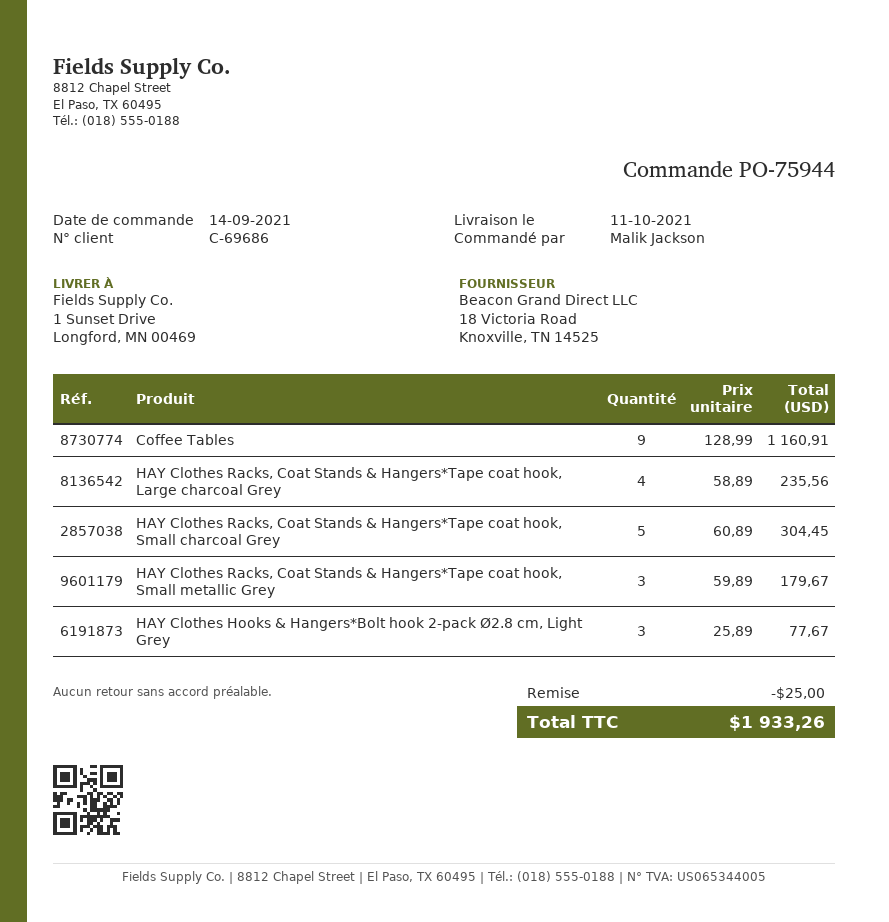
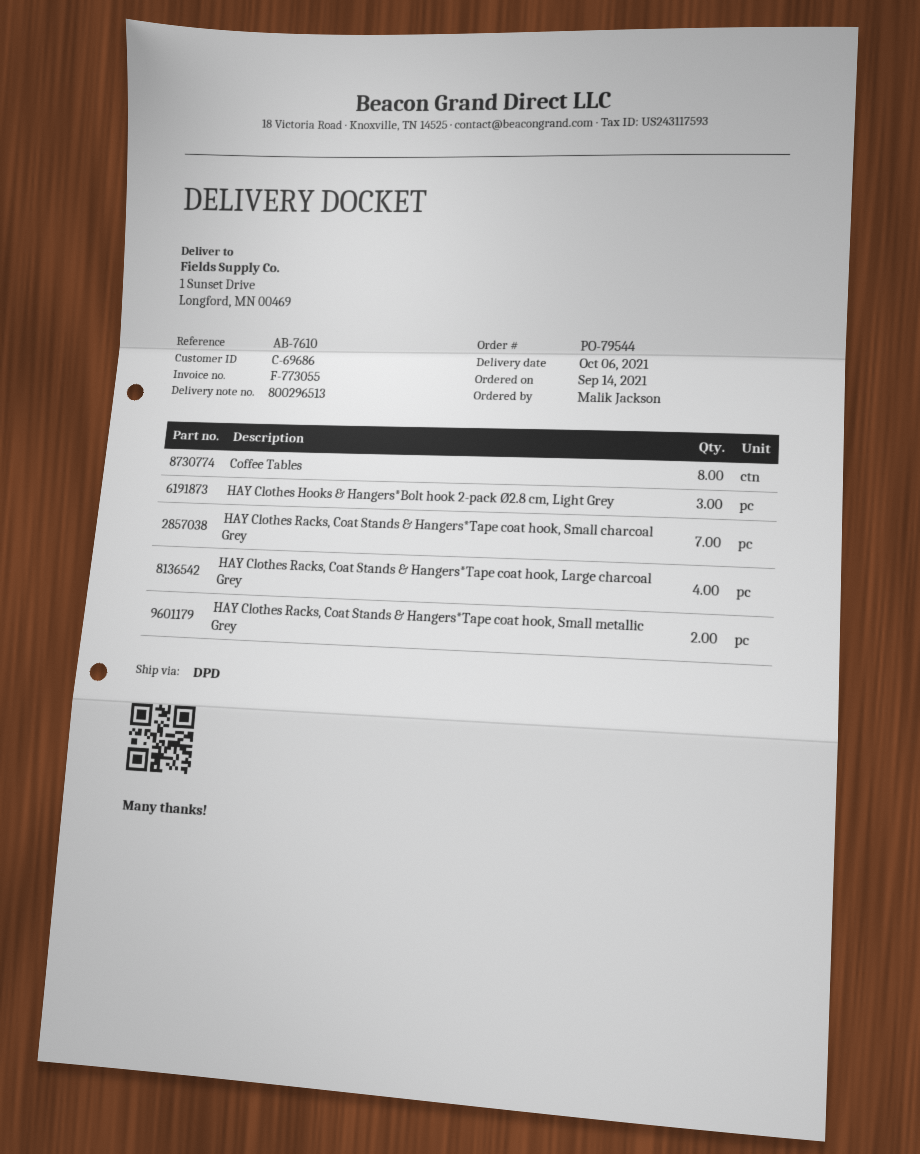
order number: PO-75944 -> PO-79544
delivery date: 2021-10-11 -> 2021-10-06
Coffee Tables: 9 -> 8
HAY Clothes Racks, Coat Stands & Hangers*Tape coat hook, Small charcoal Grey: 5 -> 7
HAY Clothes Racks, Coat Stands & Hangers*Tape coat hook, Small metallic Grey: 3 -> 2

